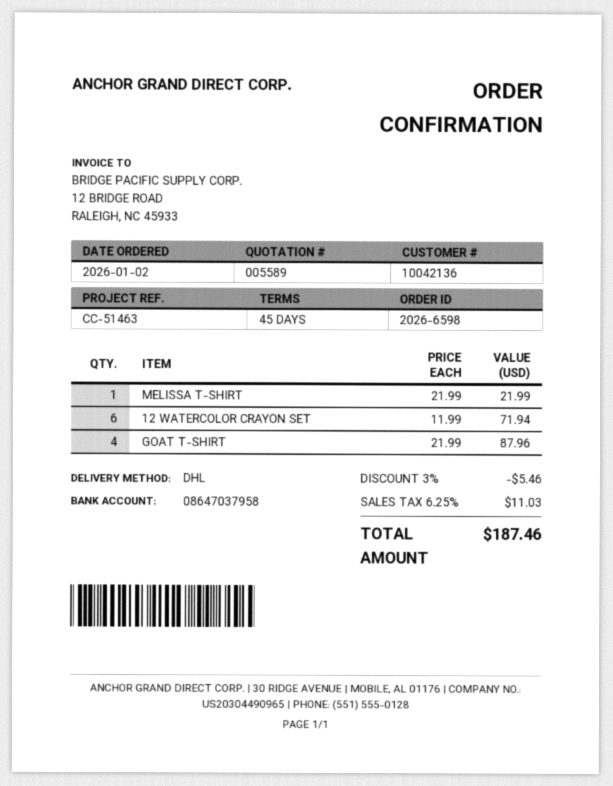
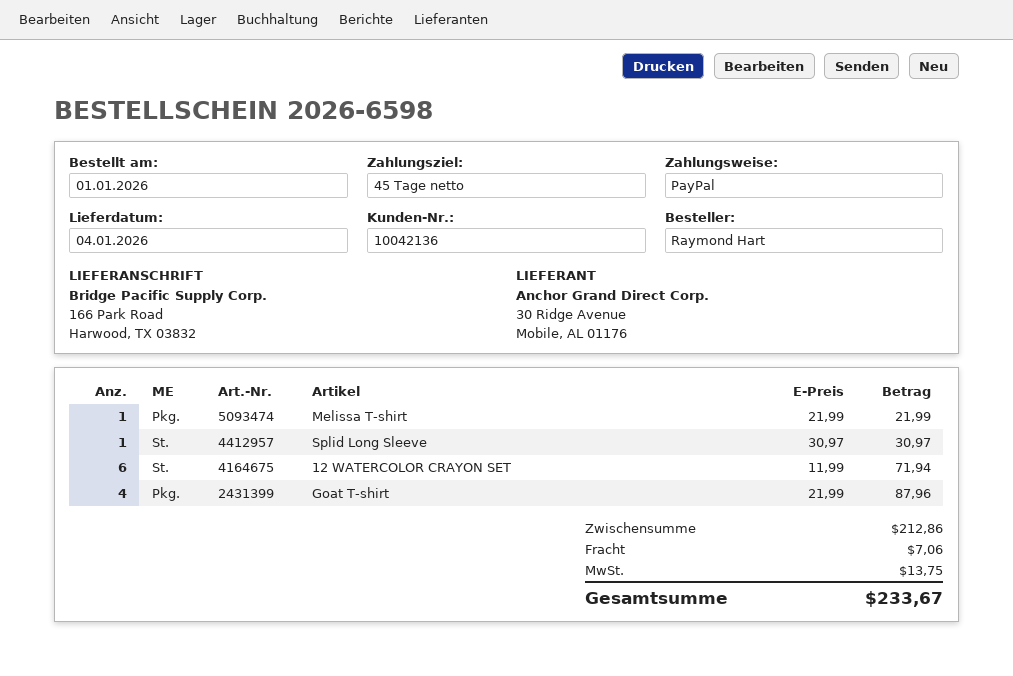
order date: 2026-01-02 -> 2026-01-01
Splid Long Sleeve: none -> 1 x 30.97 = 30.97
discount: 3% = 5.46 -> none
shipping: none -> 7.06
tax: 11.03 -> 13.75
total: 187.46 -> 233.67

